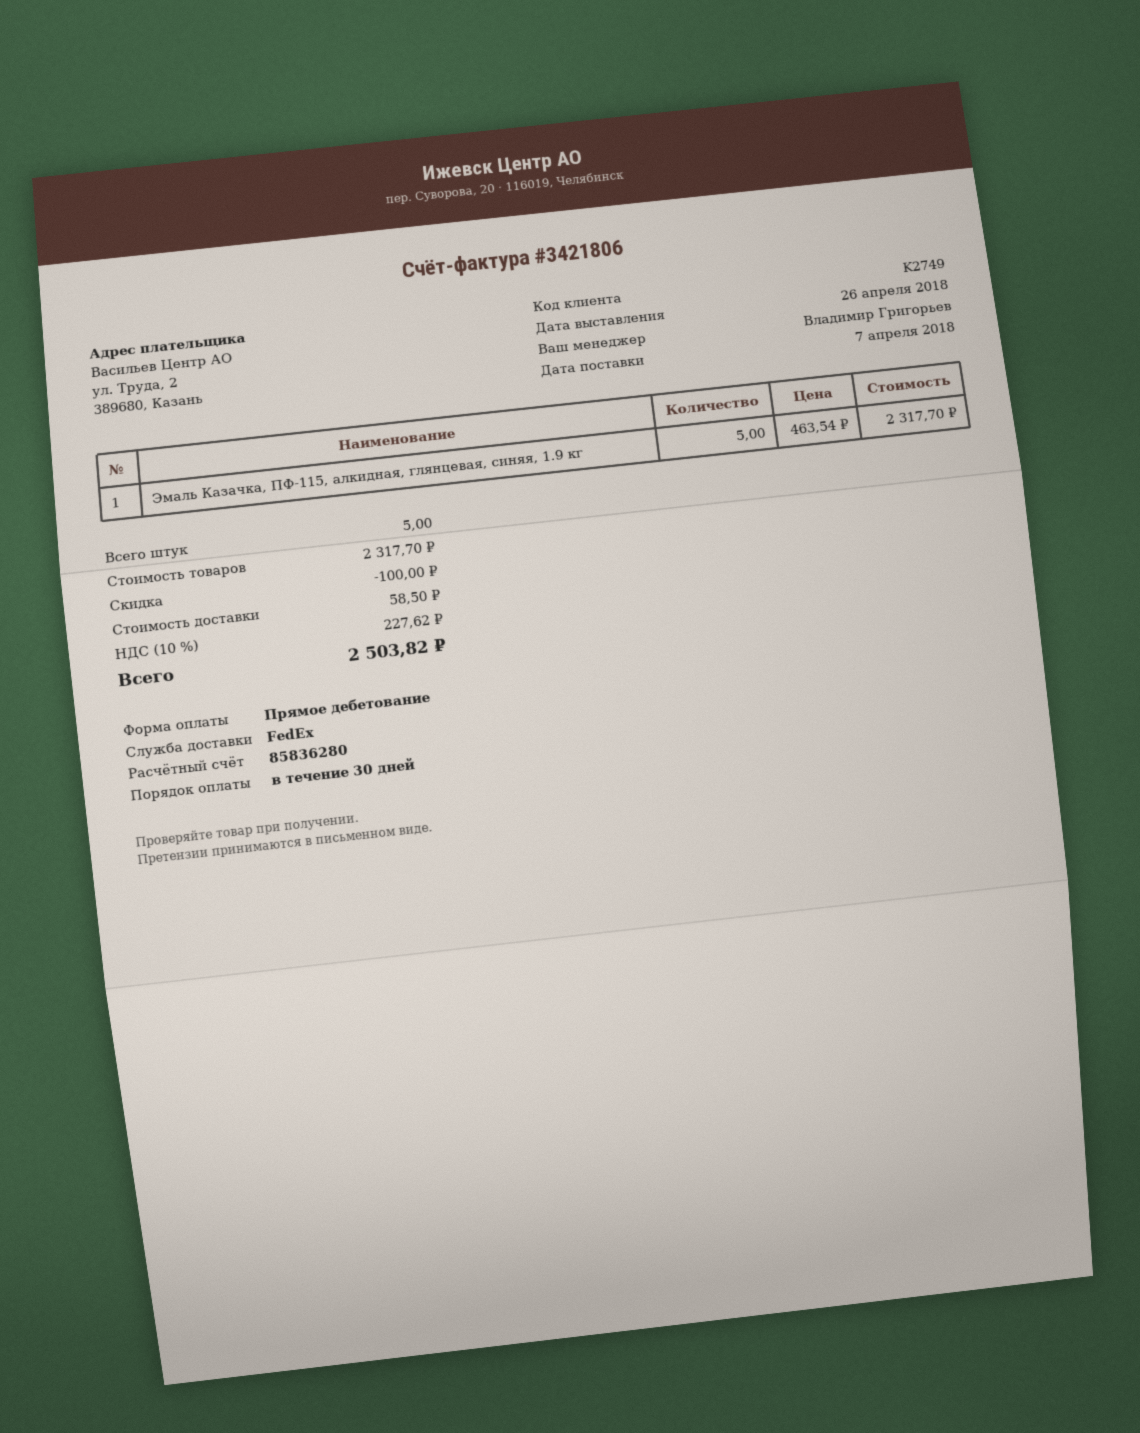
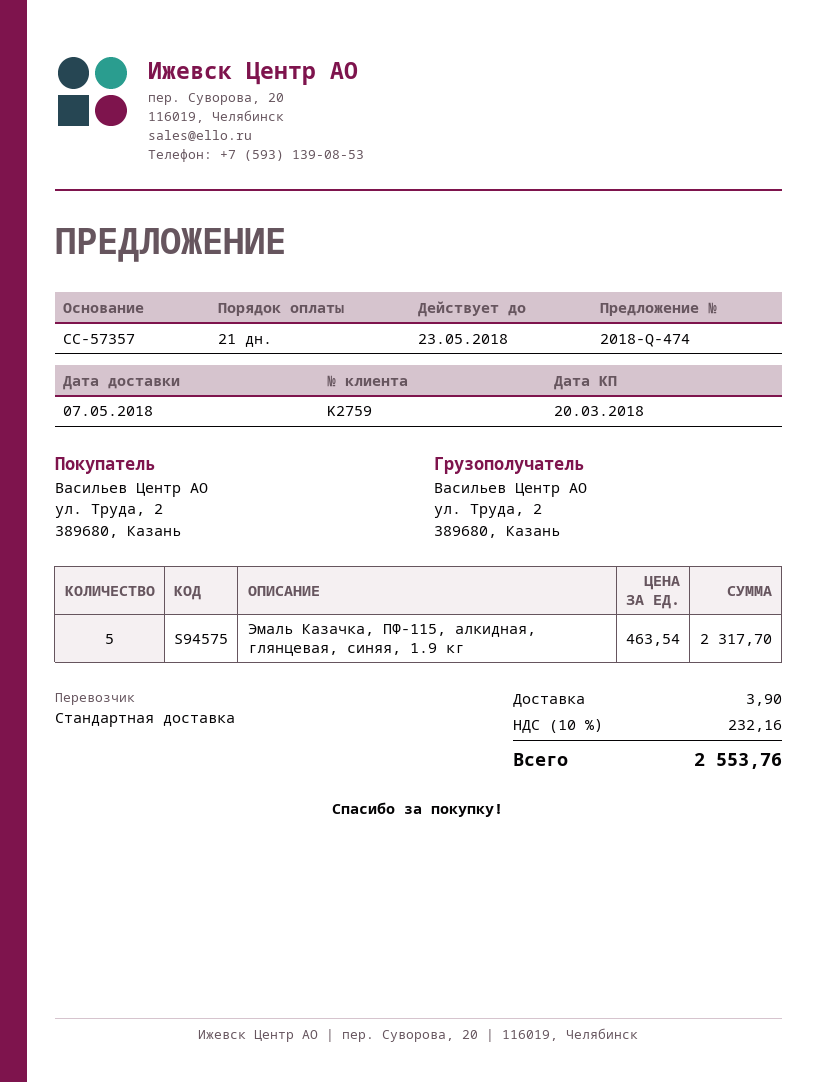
delivery date: 2018-04-07 -> 2018-05-07
payment terms: 30 days -> 21 days
customer number: K2749 -> K2759
shipping method: FedEx -> standard
discount: 100.00 -> none
shipping: 58.50 -> 3.90
tax: 10% = 227.62 -> 10% = 232.16
total: 2503.82 -> 2553.76

